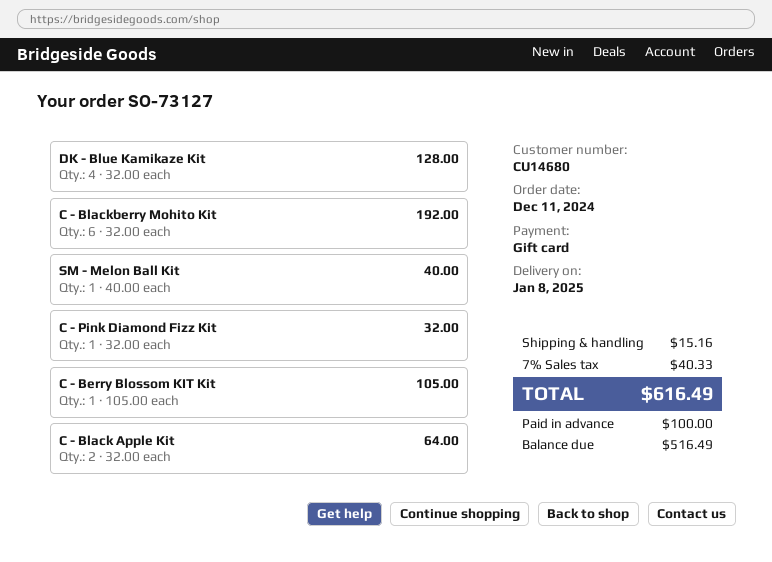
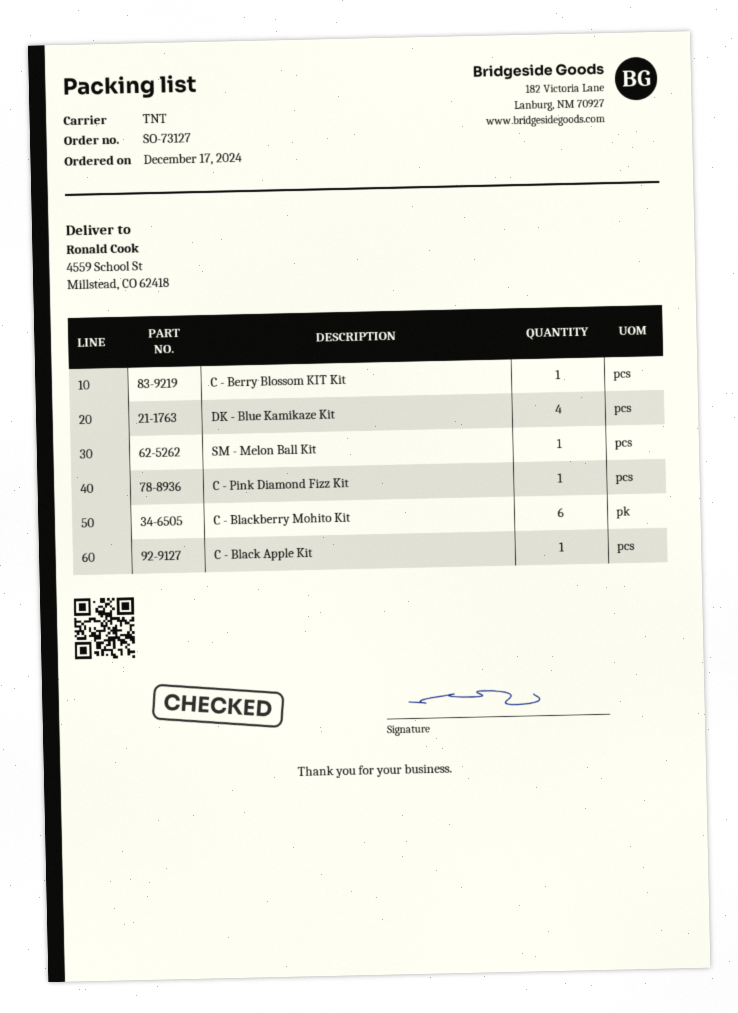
order date: 2024-12-11 -> 2024-12-17
C - Black Apple Kit: 2 -> 1

